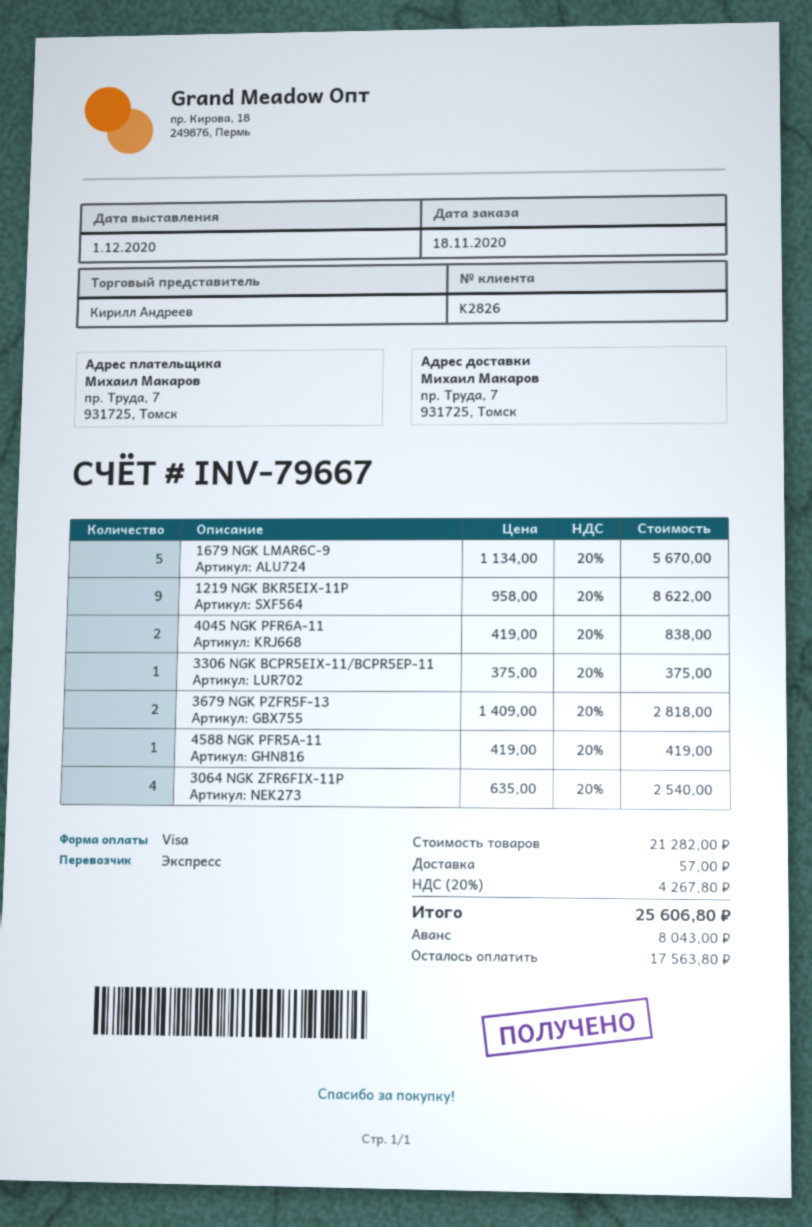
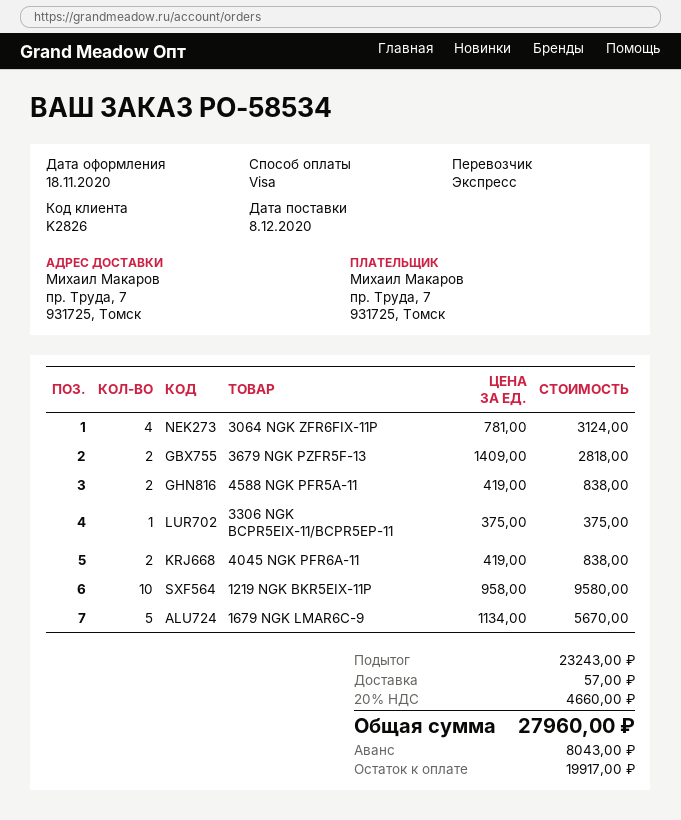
1219 NGK BKR5EIX-11P: 9 x 958.00 = 8622.00 -> 10 x 958.00 = 9580.00
4588 NGK PFR5A-11: 1 x 419.00 = 419.00 -> 2 x 419.00 = 838.00
3064 NGK ZFR6FIX-11P: 4 x 635.00 = 2540.00 -> 4 x 781.00 = 3124.00
subtotal: 21282.00 -> 23243.00
tax: 20% = 4267.80 -> 20% = 4660.00
total: 25606.80 -> 27960.00
balance: 17563.80 -> 19917.00

